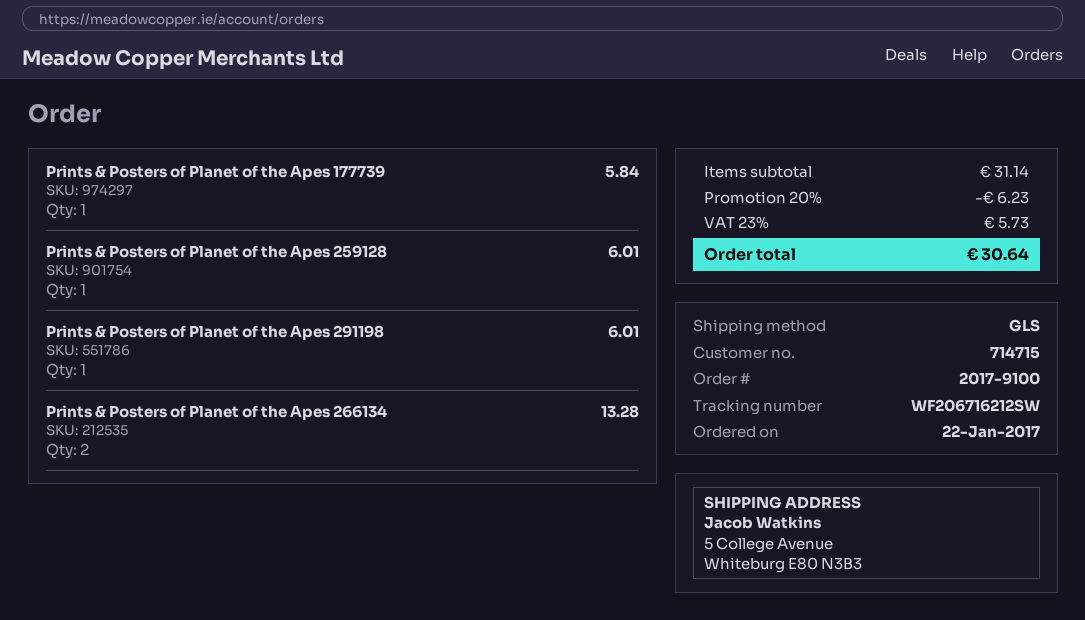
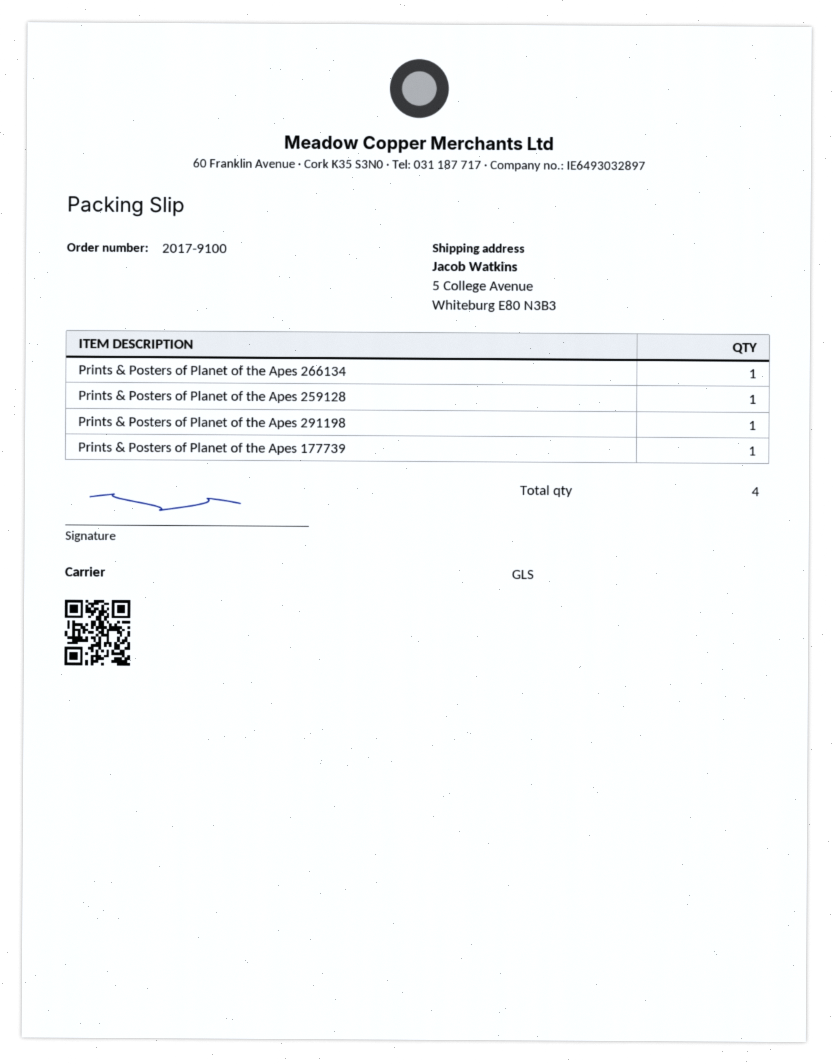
Prints & Posters of Planet of the Apes 266134: 2 -> 1

